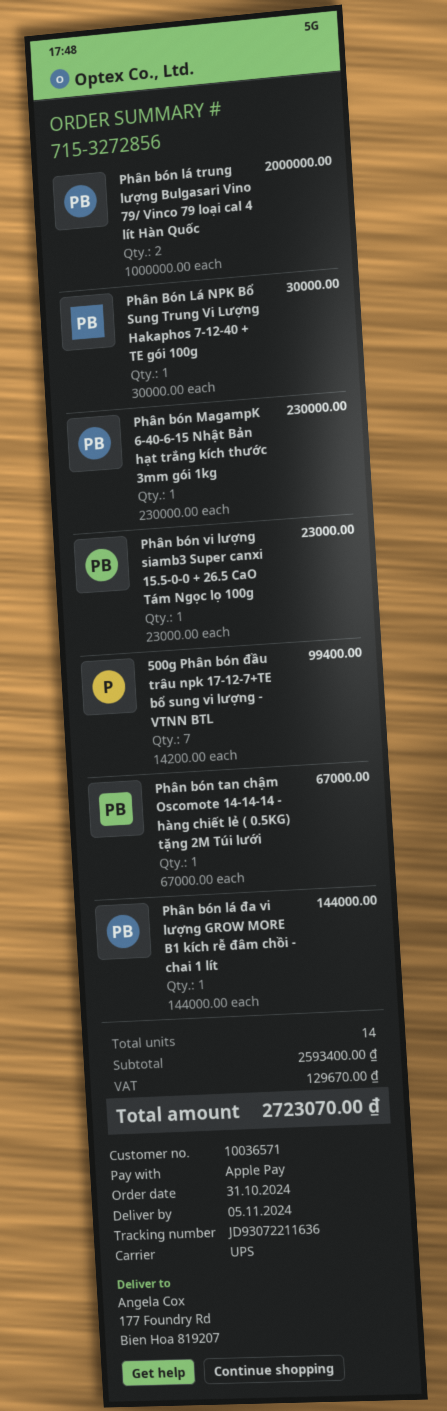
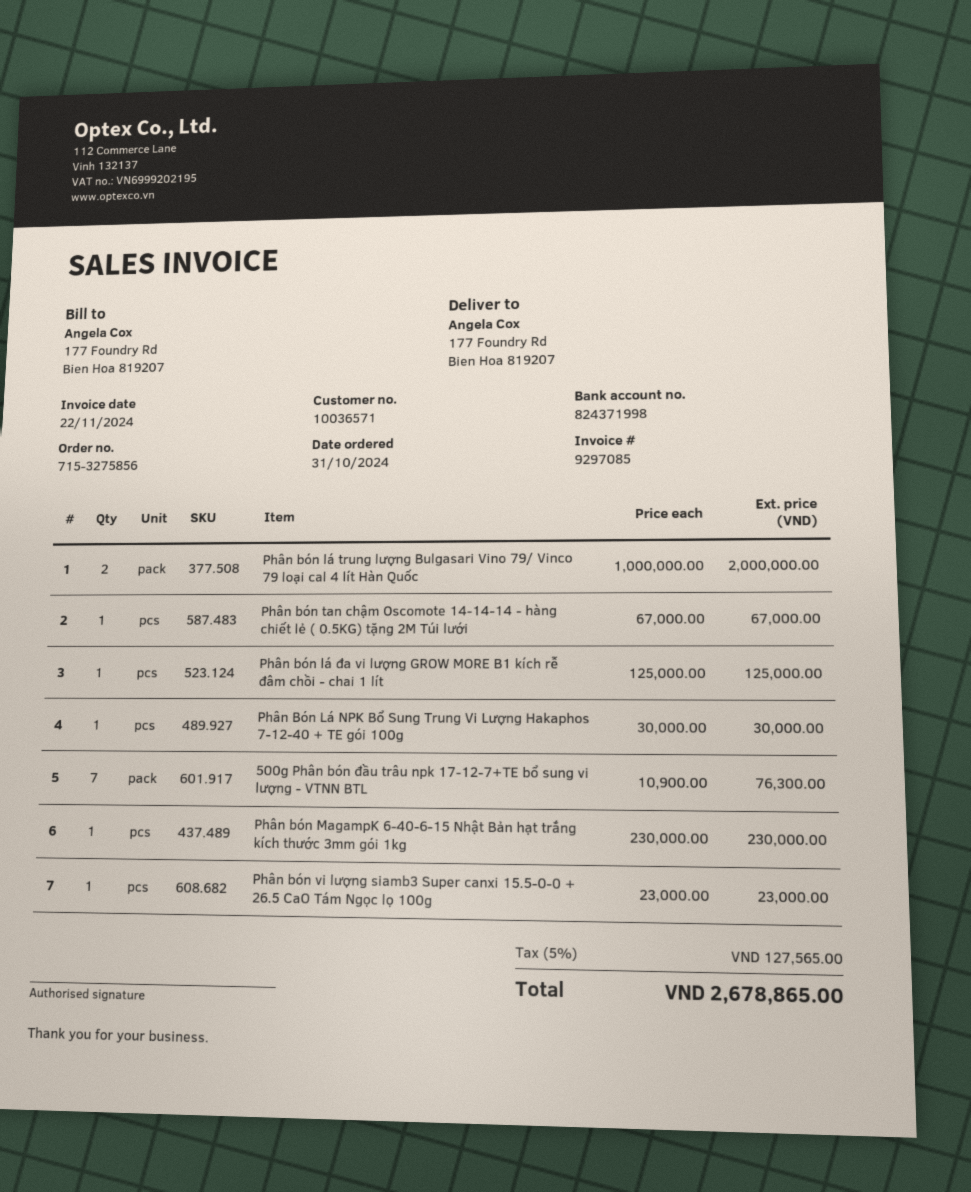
order number: 715-3272856 -> 715-3275856
500g Phân bón đầu trâu npk 17-12-7+TE bổ sung vi lượng - VTNN BTL: 7 x 14200.00 = 99400.00 -> 7 x 10900.00 = 76300.00
Phân bón lá đa vi lượng GROW MORE B1 kích rễ đâm chồi - chai 1 lít: 1 x 144000.00 = 144000.00 -> 1 x 125000.00 = 125000.00
tax: 129670.00 -> 127565.00
total: 2723070.00 -> 2678865.00

